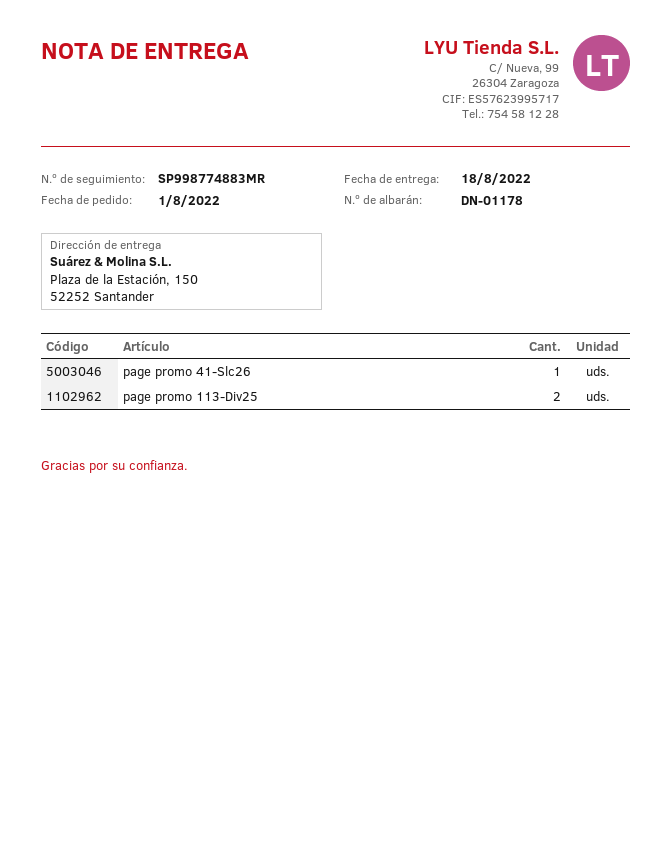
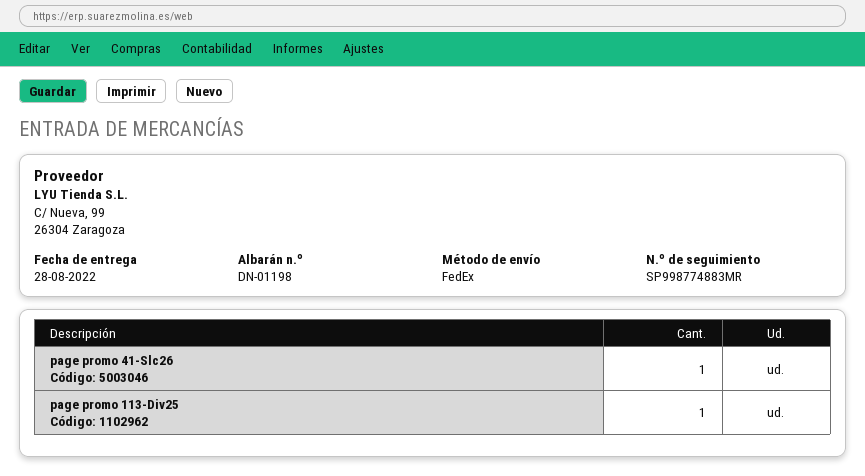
delivery note number: DN-01178 -> DN-01198
delivery date: 2022-08-18 -> 2022-08-28
page promo 113-Div25: 2 -> 1

